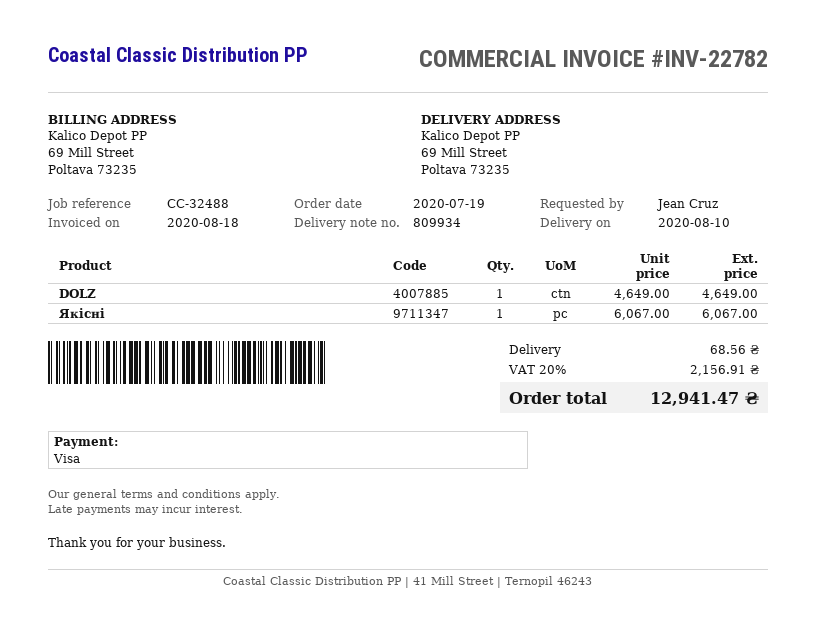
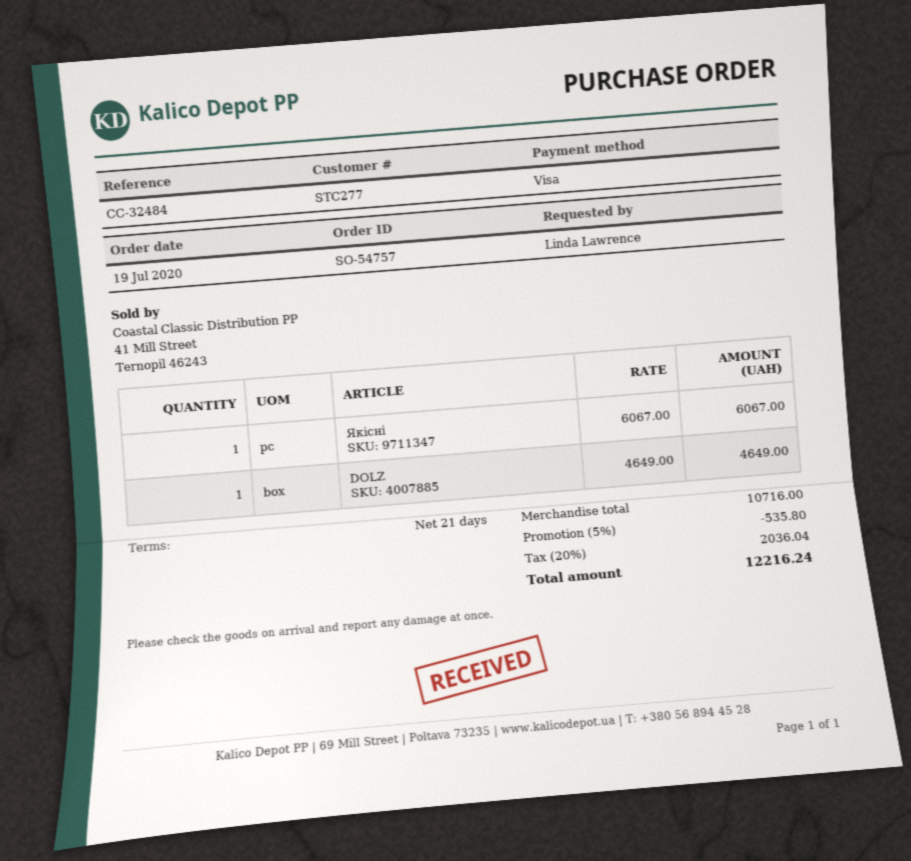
reference: CC-32488 -> CC-32484
ordered by: Jean Cruz -> Linda Lawrence
discount: none -> 5% = 535.80
shipping: 68.56 -> none
tax: 20% = 2156.91 -> 20% = 2036.04
total: 12941.47 -> 12216.24

